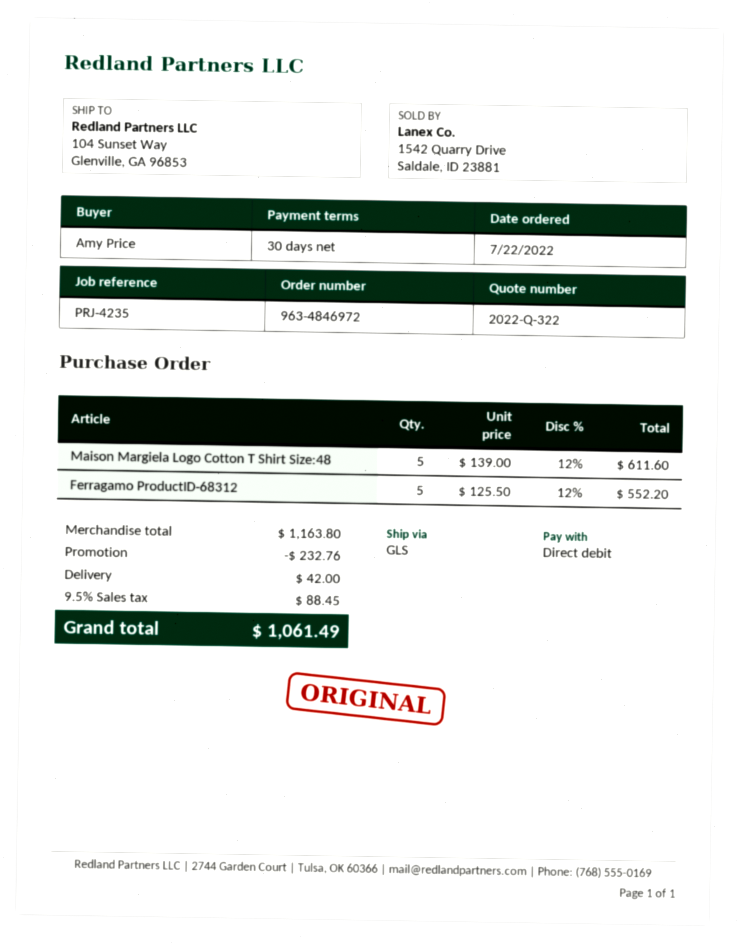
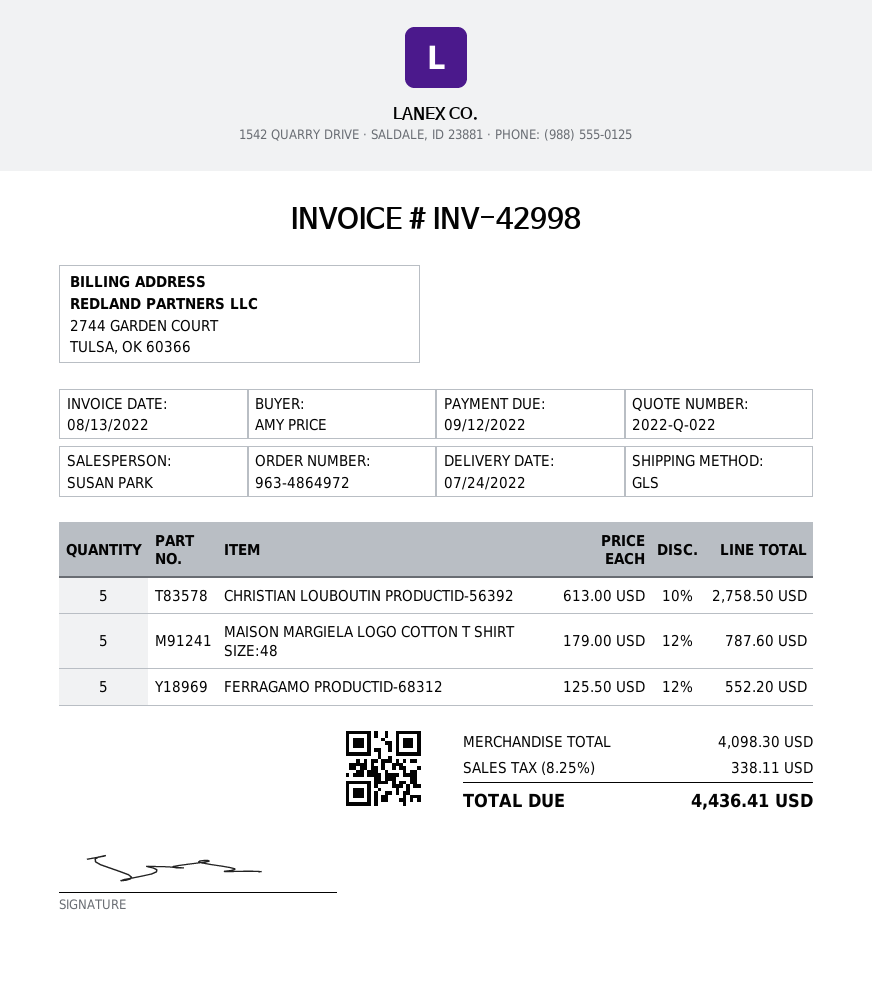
quote number: 2022-Q-322 -> 2022-Q-022
order number: 963-4846972 -> 963-4864972
Maison Margiela Logo Cotton T Shirt Size:48: 5 x 139.00 - 12% = 611.60 -> 5 x 179.00 - 12% = 787.60
CHRISTIAN LOUBOUTIN PRODUCTID-56392: none -> 5 x 613.00 - 10% = 2758.50
subtotal: 1163.80 -> 4098.30
discount: 232.76 -> none
shipping: 42.00 -> none
tax: 9.5% = 88.45 -> 8.25% = 338.11
total: 1061.49 -> 4436.41

